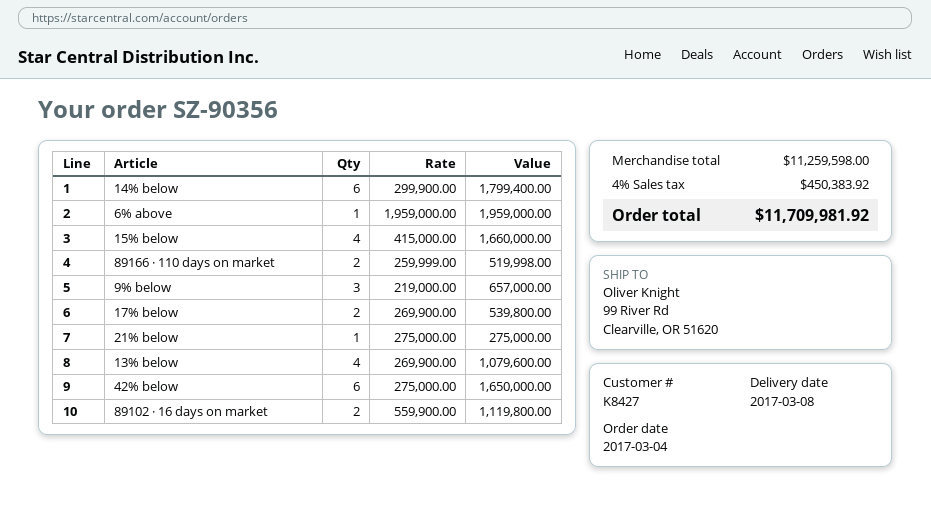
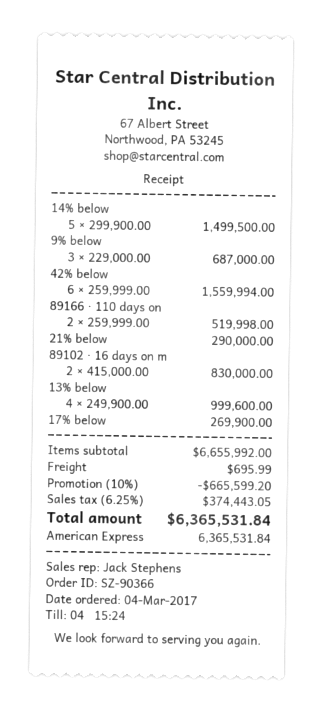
order number: SZ-90356 -> SZ-90366
14% below: 6 x 299900.00 = 1799400.00 -> 5 x 299900.00 = 1499500.00
6% above: 1 x 1959000.00 = 1959000.00 -> none
15% below: 4 x 415000.00 = 1660000.00 -> none
9% below: 3 x 219000.00 = 657000.00 -> 3 x 229000.00 = 687000.00
17% below: 2 x 269900.00 = 539800.00 -> 1 x 269900.00 = 269900.00
21% below: 1 x 275000.00 = 275000.00 -> 1 x 290000.00 = 290000.00
13% below: 4 x 269900.00 = 1079600.00 -> 4 x 249900.00 = 999600.00
42% below: 6 x 275000.00 = 1650000.00 -> 6 x 259999.00 = 1559994.00
89102 · 16 days on market: 2 x 559900.00 = 1119800.00 -> 2 x 415000.00 = 830000.00
subtotal: 11259598.00 -> 6655992.00
discount: none -> 10% = 665599.20
shipping: none -> 695.99
tax: 4% = 450383.92 -> 6.25% = 374443.05
total: 11709981.92 -> 6365531.84

